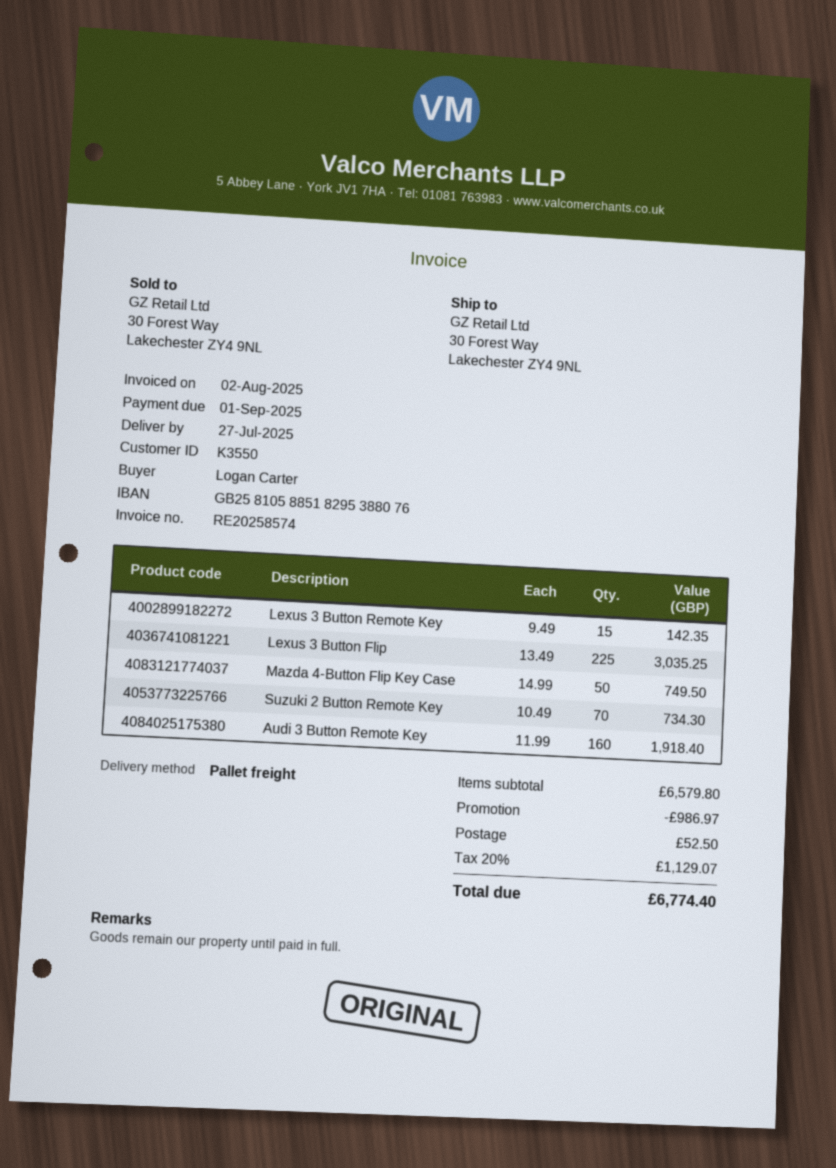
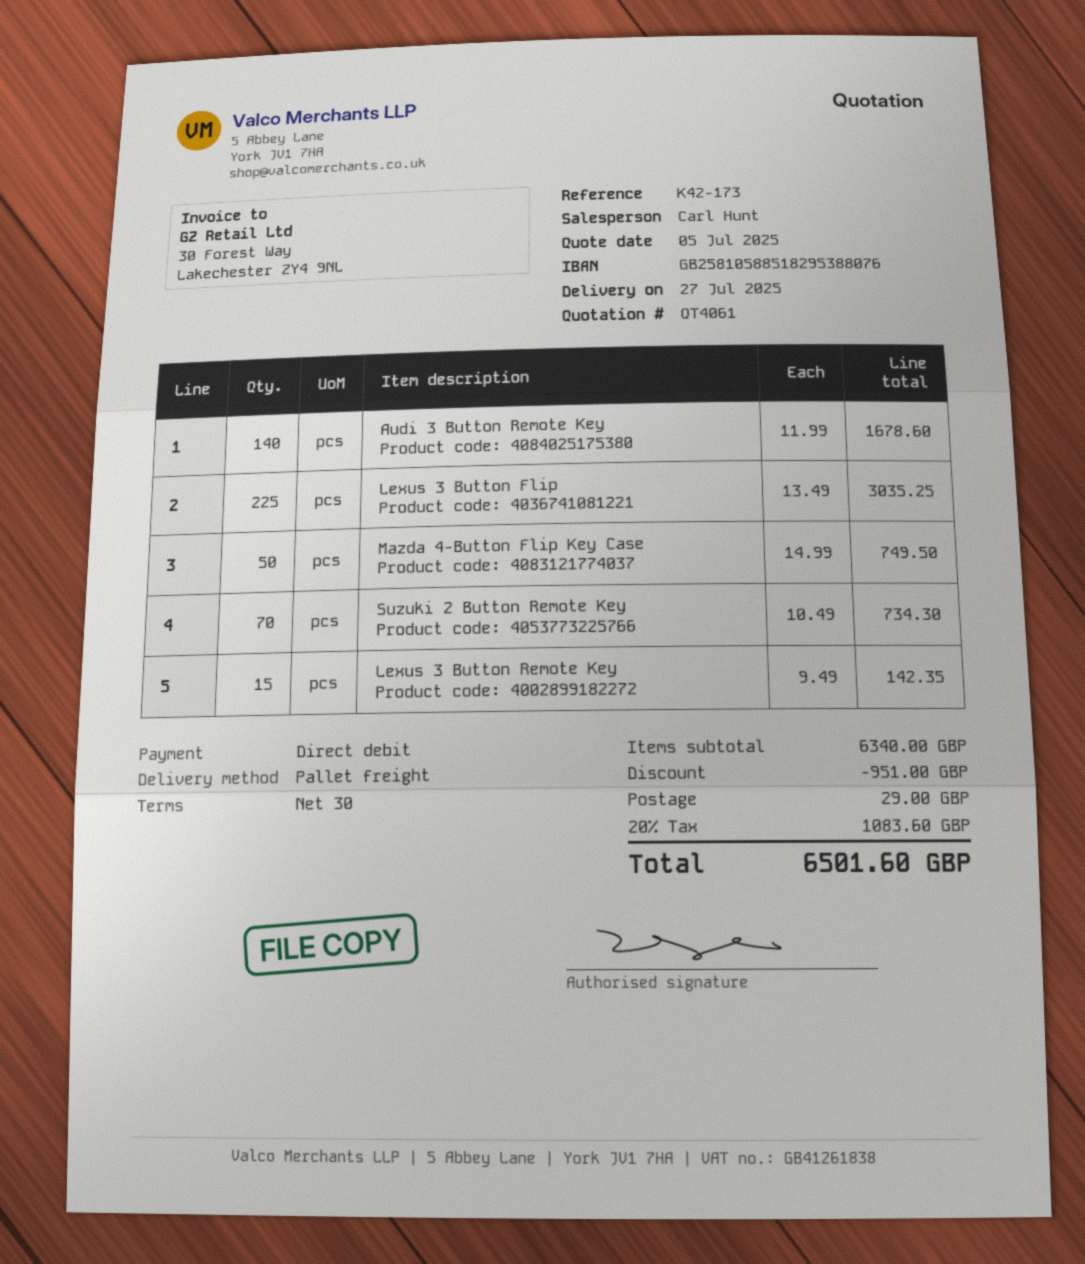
Audi 3 Button Remote Key: 160 x 11.99 = 1918.40 -> 140 x 11.99 = 1678.60
subtotal: 6579.80 -> 6340.00
discount: 986.97 -> 951.00
shipping: 52.50 -> 29.00
tax: 20% = 1129.07 -> 20% = 1083.60
total: 6774.40 -> 6501.60

